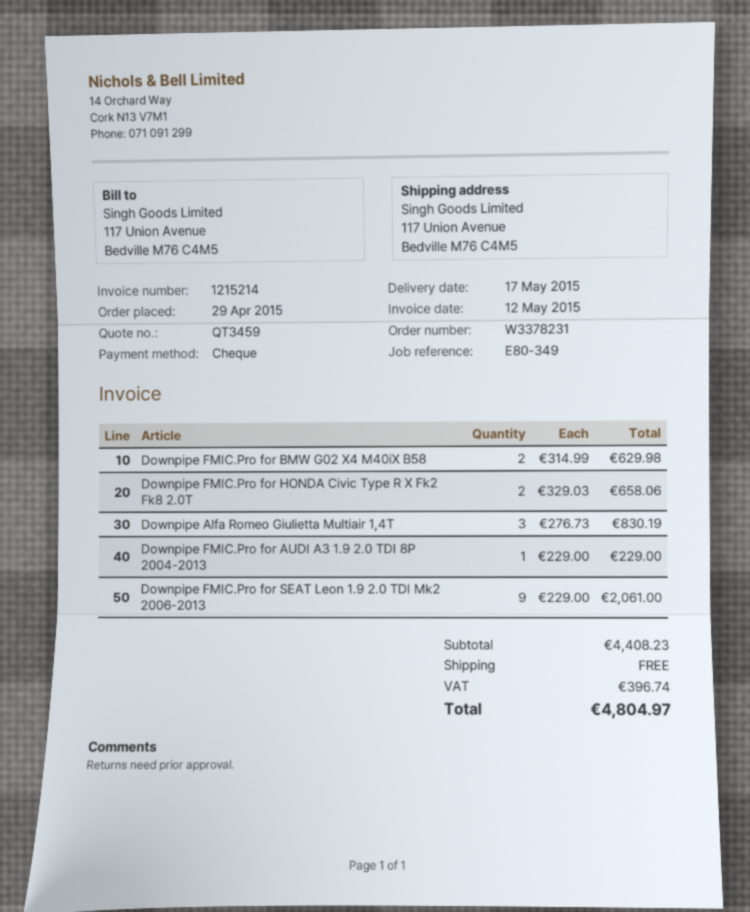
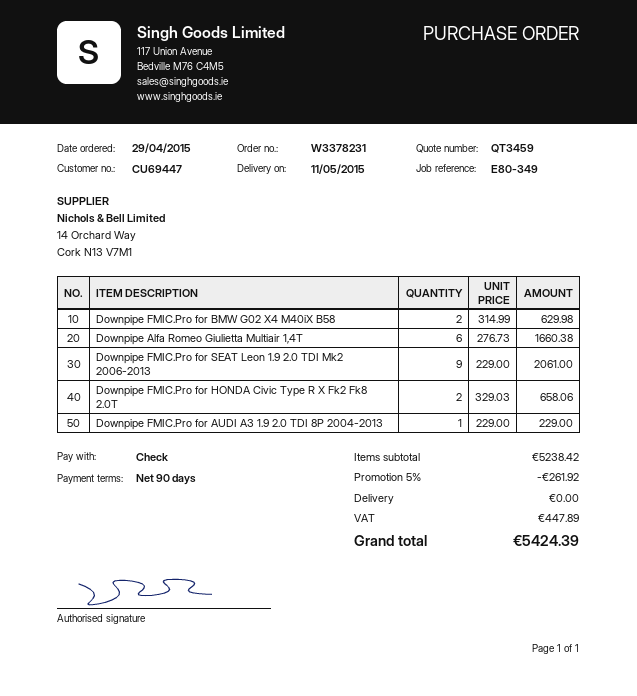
delivery date: 2015-05-17 -> 2015-05-11
Downpipe Alfa Romeo Giulietta Multiair 1,4T: 3 x 276.73 = 830.19 -> 6 x 276.73 = 1660.38
subtotal: 4408.23 -> 5238.42
discount: none -> 5% = 261.92
tax: 396.74 -> 447.89
total: 4804.97 -> 5424.39

